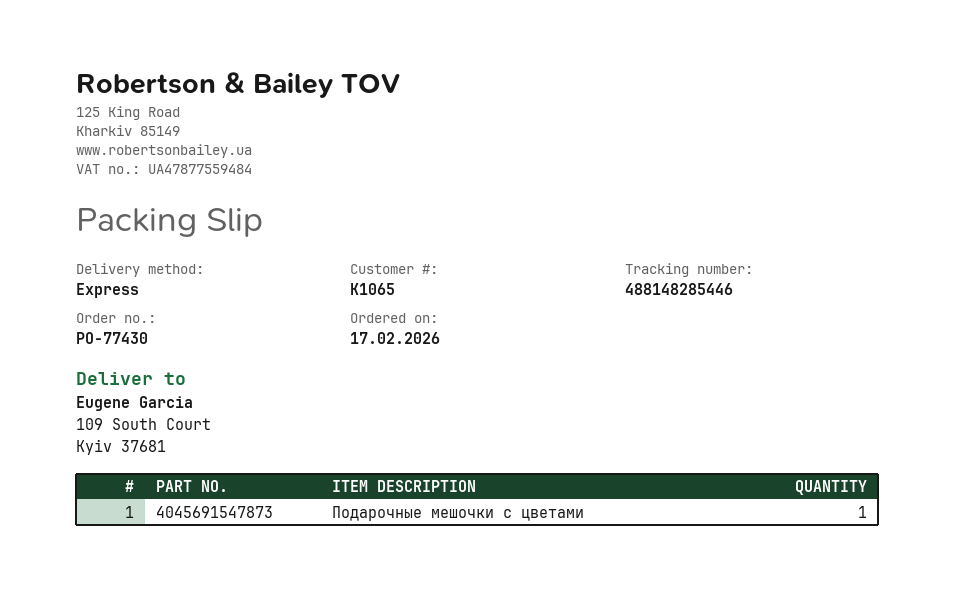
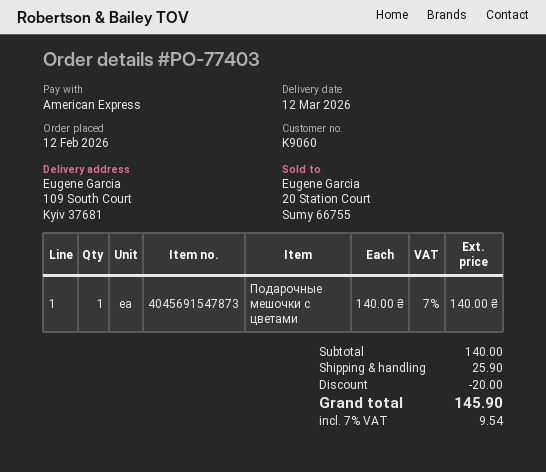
order number: PO-77430 -> PO-77403
order date: 2026-02-17 -> 2026-02-12
customer number: K1065 -> K9060

